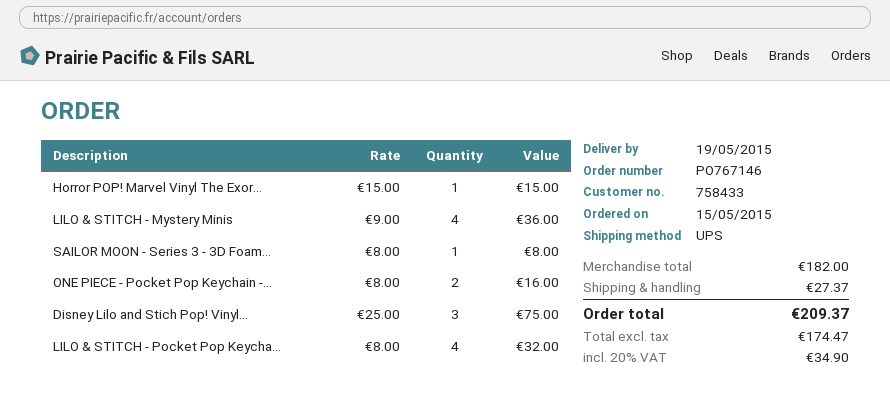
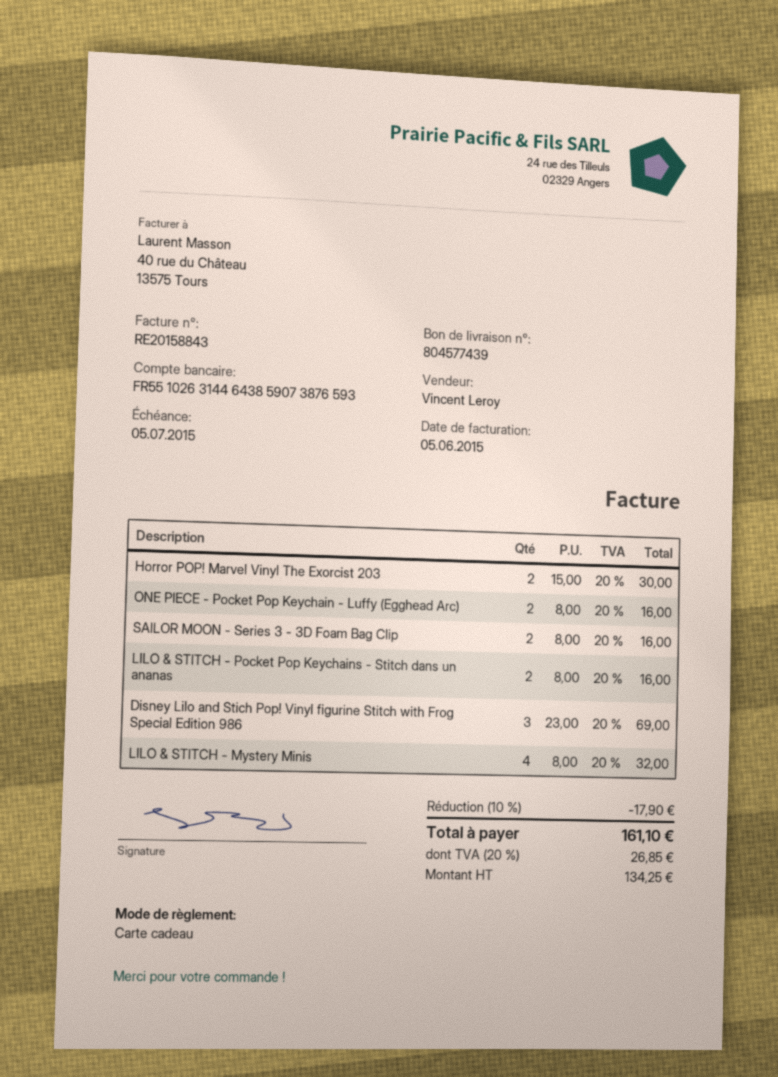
Horror POP! Marvel Vinyl The Exor...: 1 x 15.00 = 15.00 -> 2 x 15.00 = 30.00
LILO & STITCH - Mystery Minis: 4 x 9.00 = 36.00 -> 4 x 8.00 = 32.00
SAILOR MOON - Series 3 - 3D Foam...: 1 x 8.00 = 8.00 -> 2 x 8.00 = 16.00
Disney Lilo and Stich Pop! Vinyl...: 3 x 25.00 = 75.00 -> 3 x 23.00 = 69.00
LILO & STITCH - Pocket Pop Keycha...: 4 x 8.00 = 32.00 -> 2 x 8.00 = 16.00
discount: none -> 10% = 17.90
shipping: 27.37 -> none
net: 174.47 -> 134.25
tax: 20% = 34.90 -> 20% = 26.85
total: 209.37 -> 161.10

